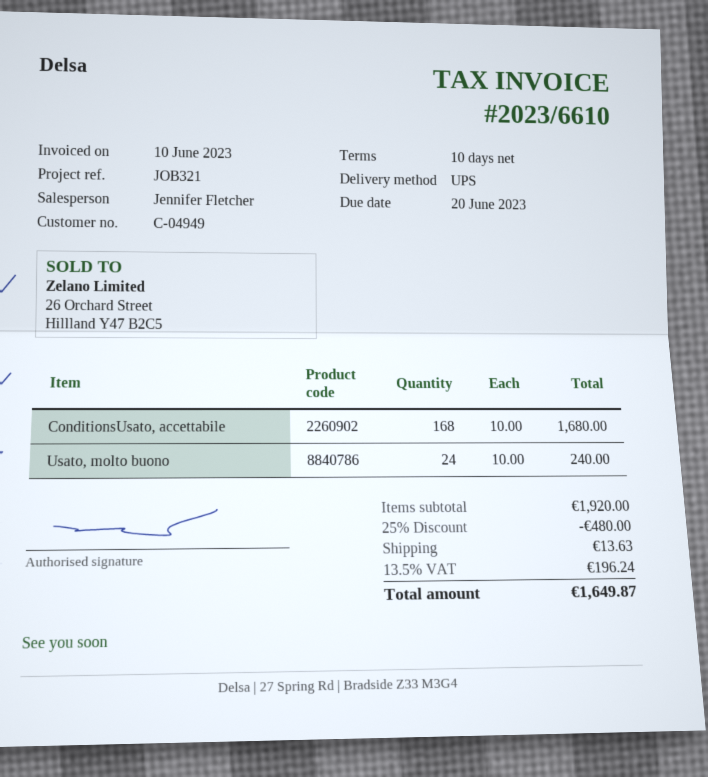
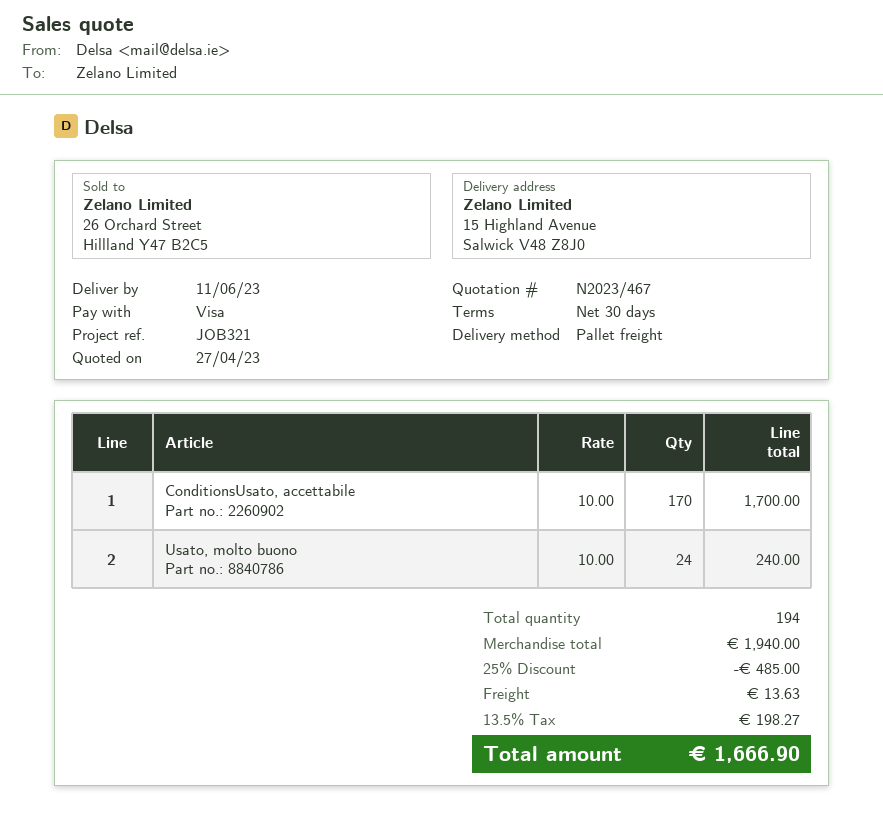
payment terms: 10 days -> 30 days
shipping method: UPS -> pallet freight
ConditionsUsato, accettabile: 168 x 10.00 = 1680.00 -> 170 x 10.00 = 1700.00
subtotal: 1920.00 -> 1940.00
discount: 25% = 480.00 -> 25% = 485.00
tax: 13.5% = 196.24 -> 13.5% = 198.27
total: 1649.87 -> 1666.90

